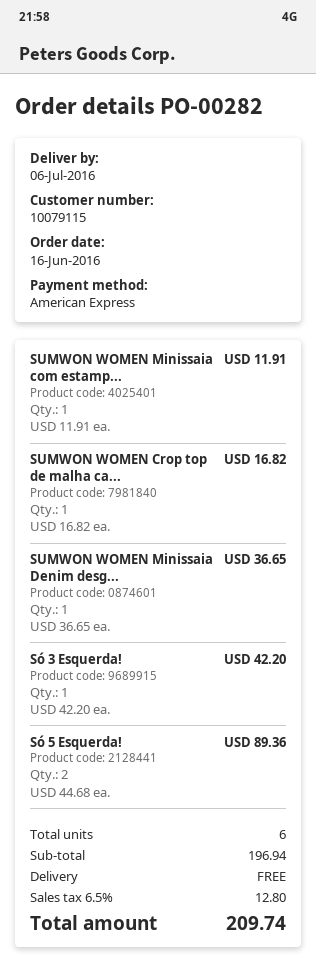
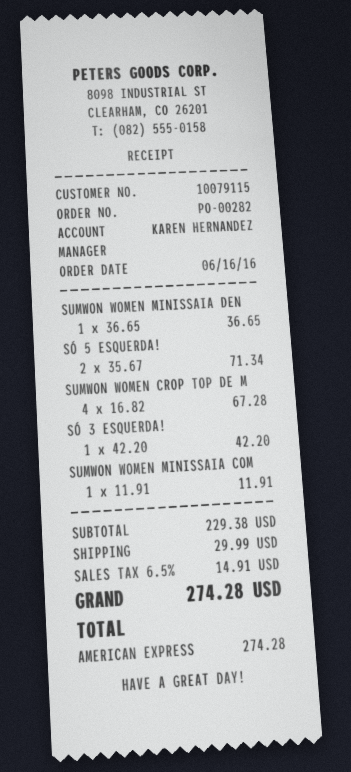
SUMWON WOMEN Crop top de malha ca...: 1 x 16.82 = 16.82 -> 4 x 16.82 = 67.28
Só 5 Esquerda!: 2 x 44.68 = 89.36 -> 2 x 35.67 = 71.34
subtotal: 196.94 -> 229.38
shipping: 0.00 -> 29.99
tax: 6.5% = 12.80 -> 6.5% = 14.91
total: 209.74 -> 274.28

